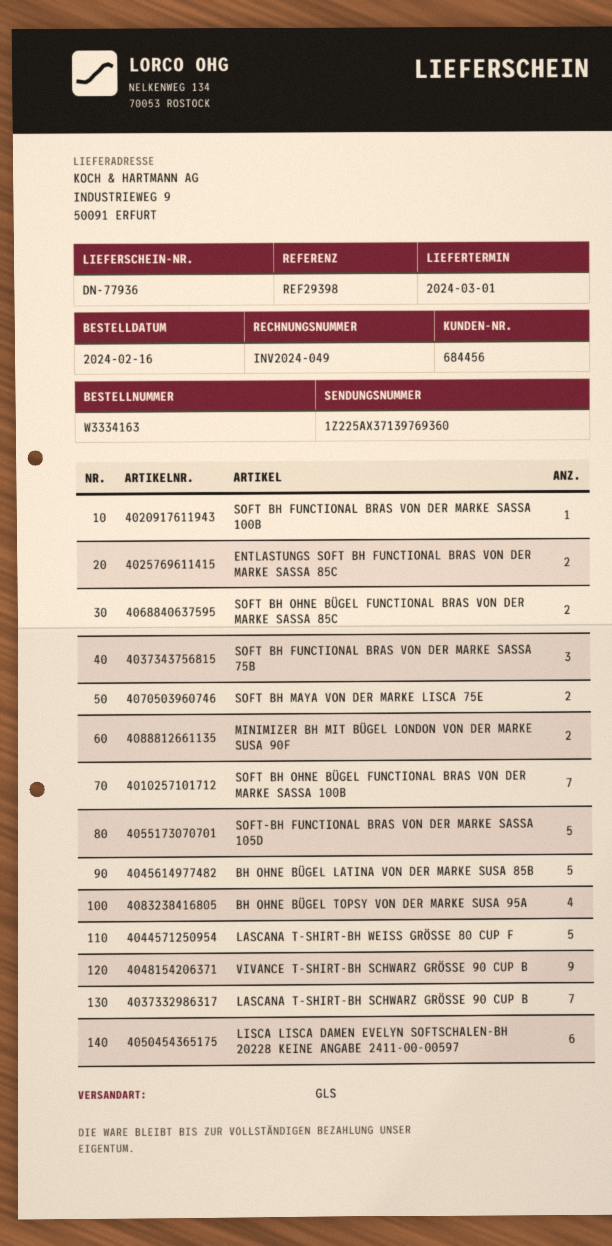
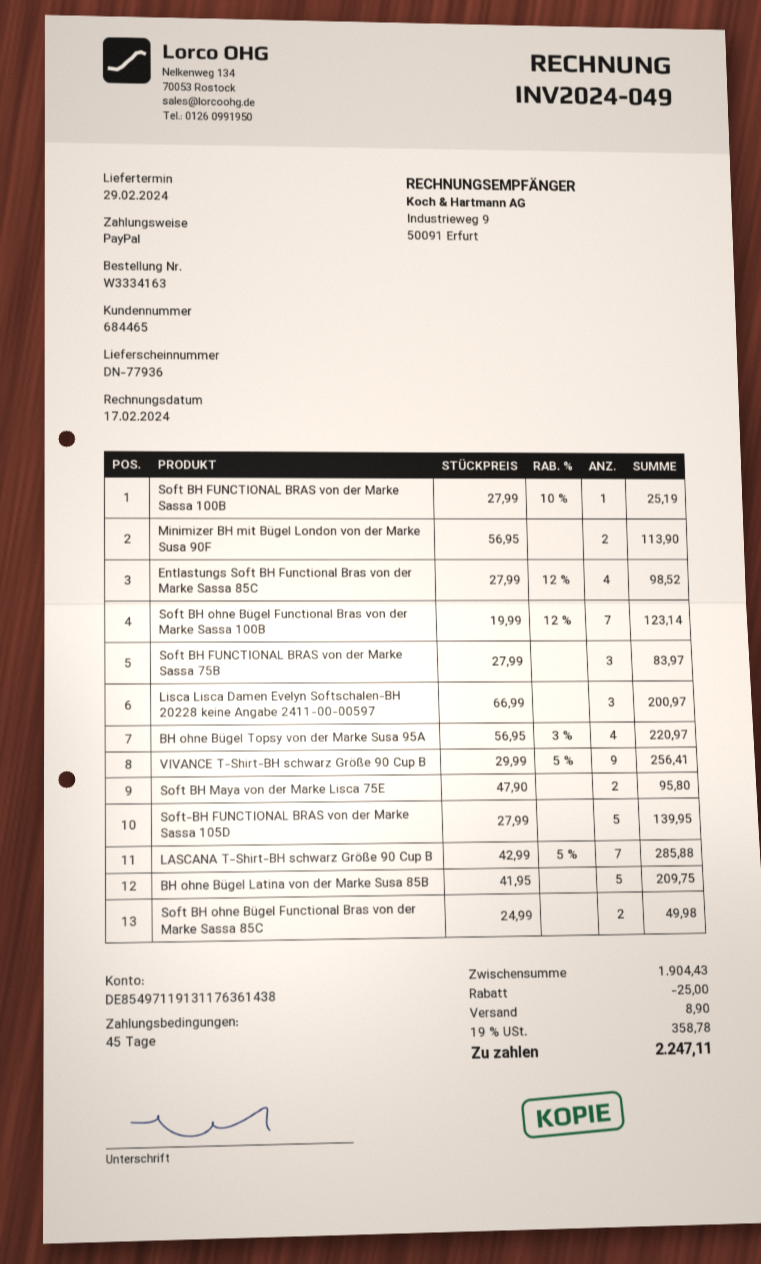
delivery date: 2024-03-01 -> 2024-02-29
customer number: 684456 -> 684465
ENTLASTUNGS SOFT BH FUNCTIONAL BRAS VON DER MARKE SASSA 85C: 2 -> 4
LASCANA T-SHIRT-BH WEISS GRÖSSE 80 CUP F: 5 -> none
LISCA LISCA DAMEN EVELYN SOFTSCHALEN-BH 20228 KEINE ANGABE 2411-00-00597: 6 -> 3

